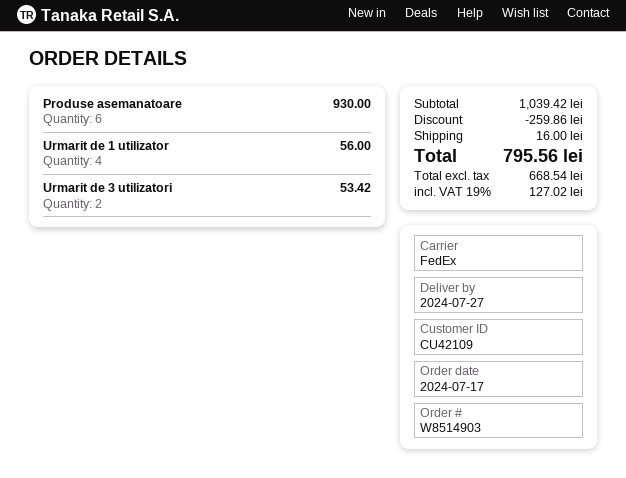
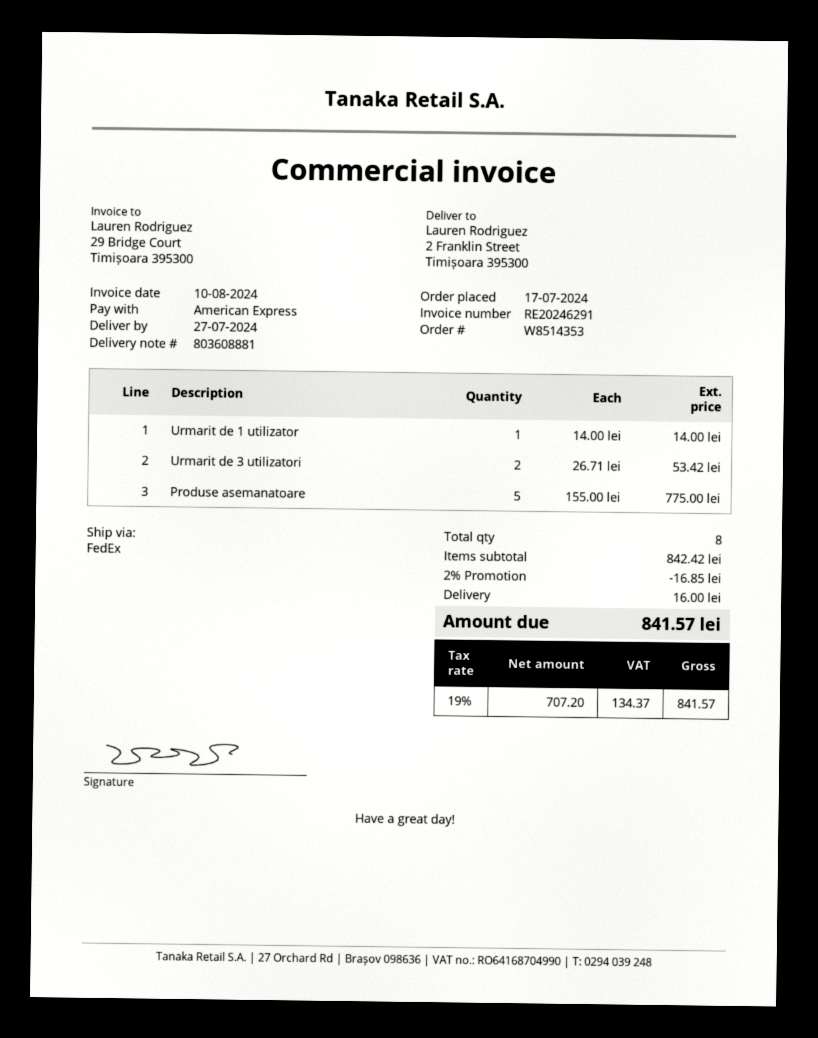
order number: W8514903 -> W8514353
Produse asemanatoare: 6 for 930.00 -> 5 for 775.00
Urmarit de 1 utilizator: 4 for 56.00 -> 1 for 14.00
subtotal: 1039.42 -> 842.42
discount: 259.86 -> 16.85
net: 668.54 -> 707.20
tax: 19% = 127.02 -> 19% = 134.37
total: 795.56 -> 841.57

